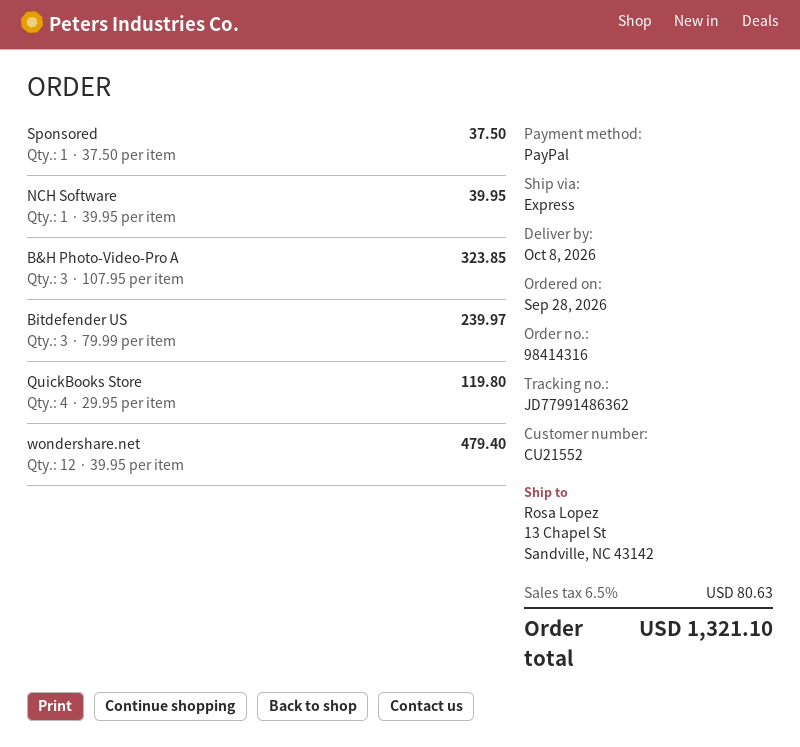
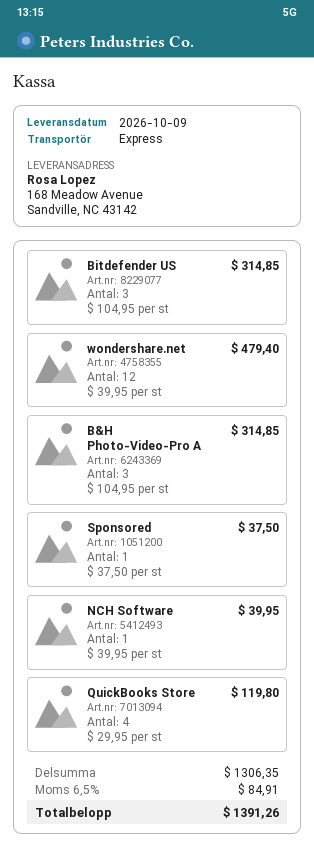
delivery date: 2026-10-08 -> 2026-10-09
ship to: 13 Chapel St, Sandville, NC 43142 -> 168 Meadow Avenue, Sandville, NC 43142
B&H Photo-Video-Pro A: 3 x 107.95 = 323.85 -> 3 x 104.95 = 314.85
Bitdefender US: 3 x 79.99 = 239.97 -> 3 x 104.95 = 314.85
tax: 6.5% = 80.63 -> 6.5% = 84.91
total: 1321.10 -> 1391.26

